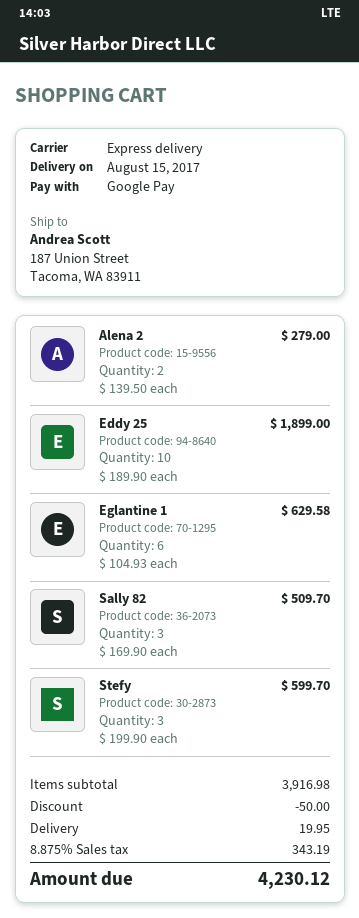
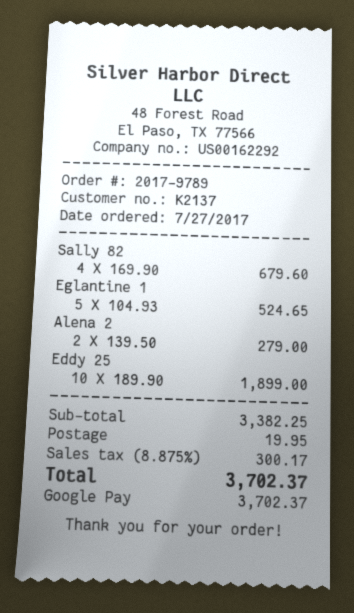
Eglantine 1: 6 x 104.93 = 629.58 -> 5 x 104.93 = 524.65
Sally 82: 3 x 169.90 = 509.70 -> 4 x 169.90 = 679.60
Stefy: 3 x 199.90 = 599.70 -> none
subtotal: 3916.98 -> 3382.25
discount: 50.00 -> none
tax: 8.875% = 343.19 -> 8.875% = 300.17
total: 4230.12 -> 3702.37

